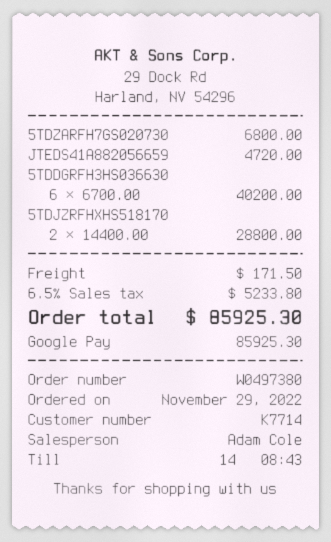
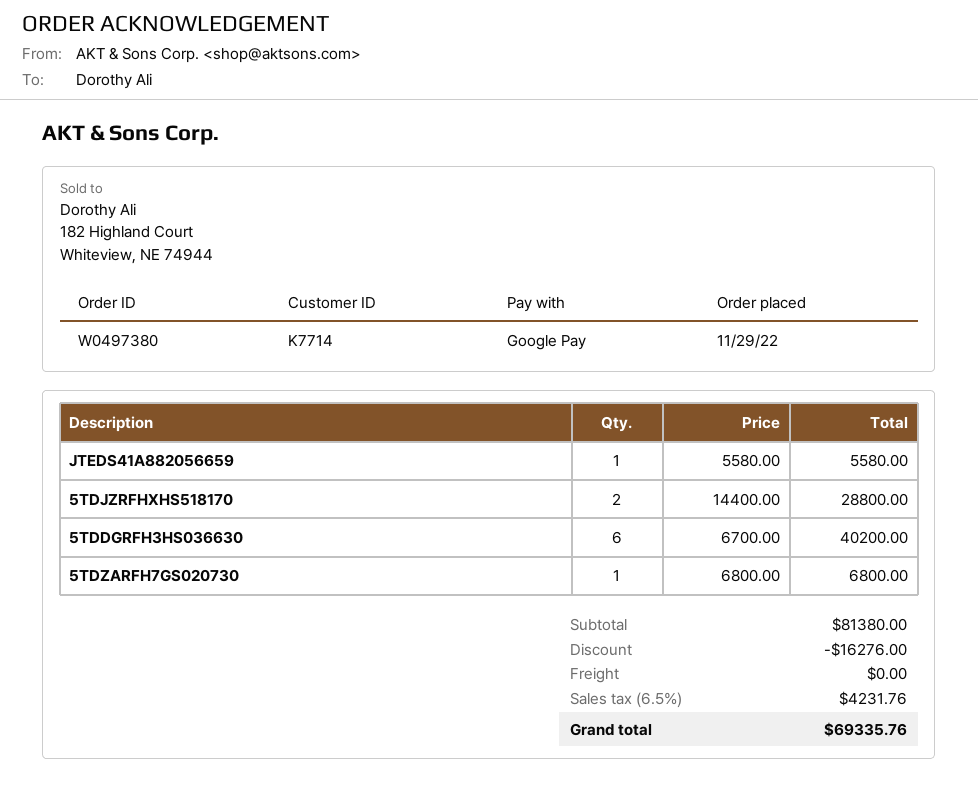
JTEDS41A882056659: 1 x 4720.00 = 4720.00 -> 1 x 5580.00 = 5580.00
discount: none -> 16276.00
shipping: 171.50 -> 0.00
tax: 6.5% = 5233.80 -> 6.5% = 4231.76
total: 85925.30 -> 69335.76

